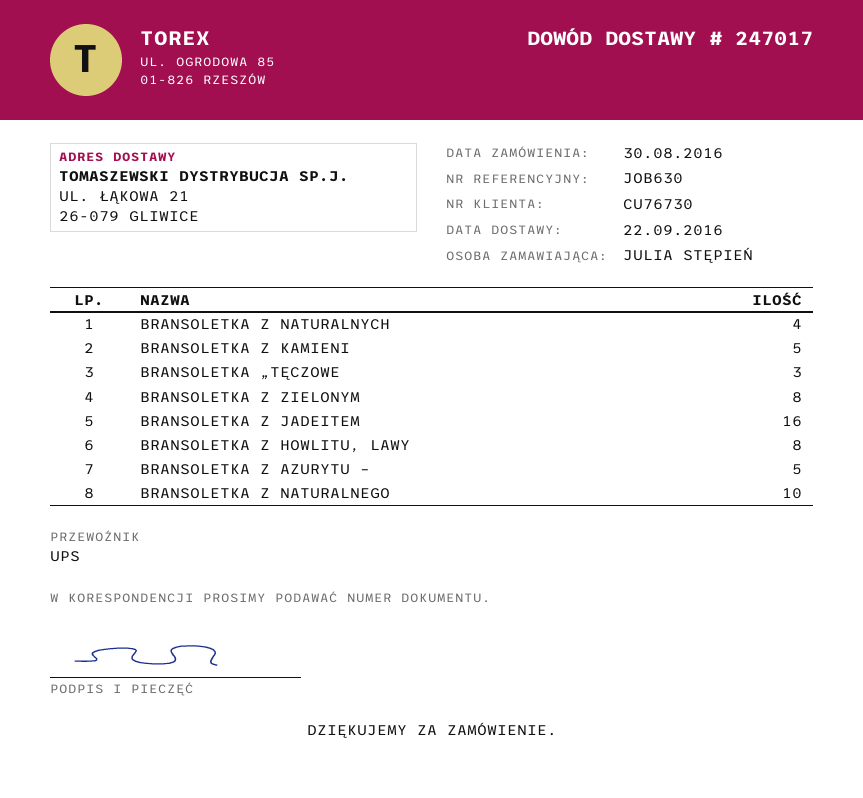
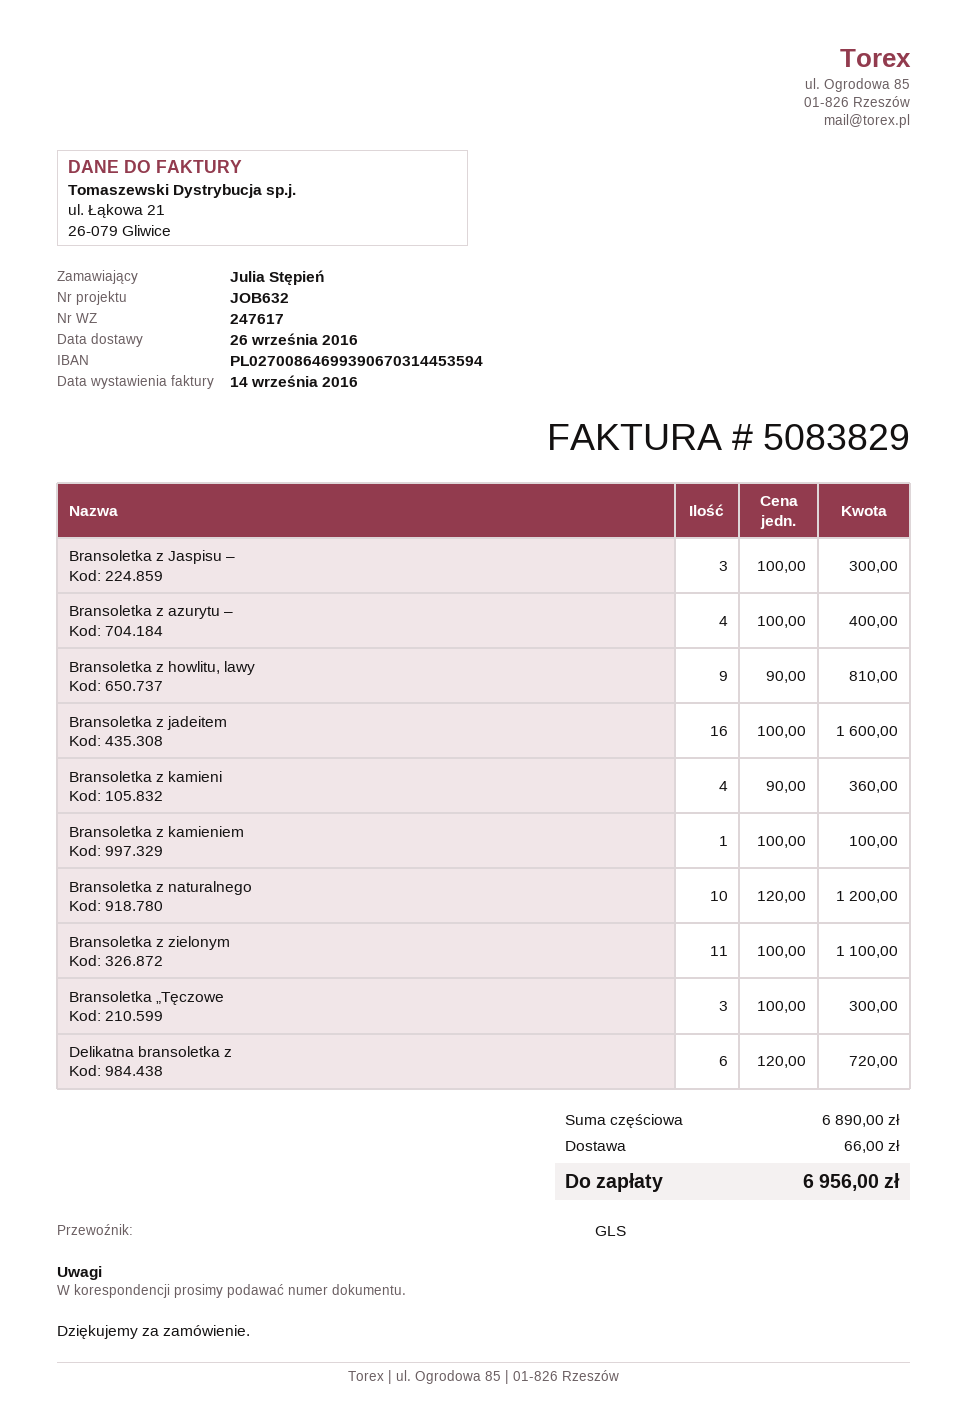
delivery note number: 247017 -> 247617
delivery date: 2016-09-22 -> 2016-09-26
reference: JOB630 -> JOB632
shipping method: UPS -> GLS
BRANSOLETKA Z NATURALNYCH: 4 -> none
BRANSOLETKA Z KAMIENI: 5 -> 4
BRANSOLETKA Z ZIELONYM: 8 -> 11
BRANSOLETKA Z HOWLITU, LAWY: 8 -> 9
BRANSOLETKA Z AZURYTU –: 5 -> 4
Bransoletka z Jaspisu –: none -> 3
Bransoletka z kamieniem: none -> 1
Delikatna bransoletka z: none -> 6

